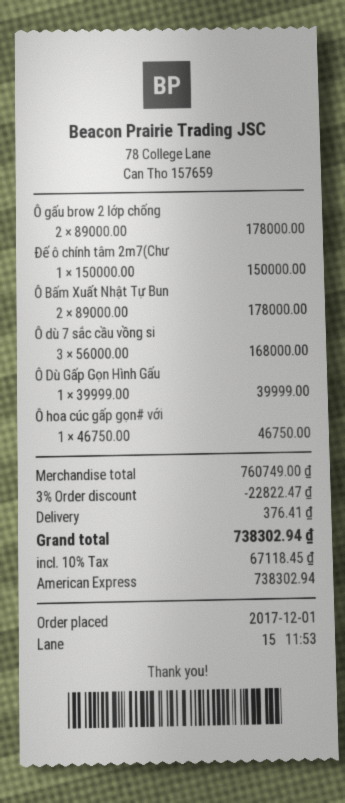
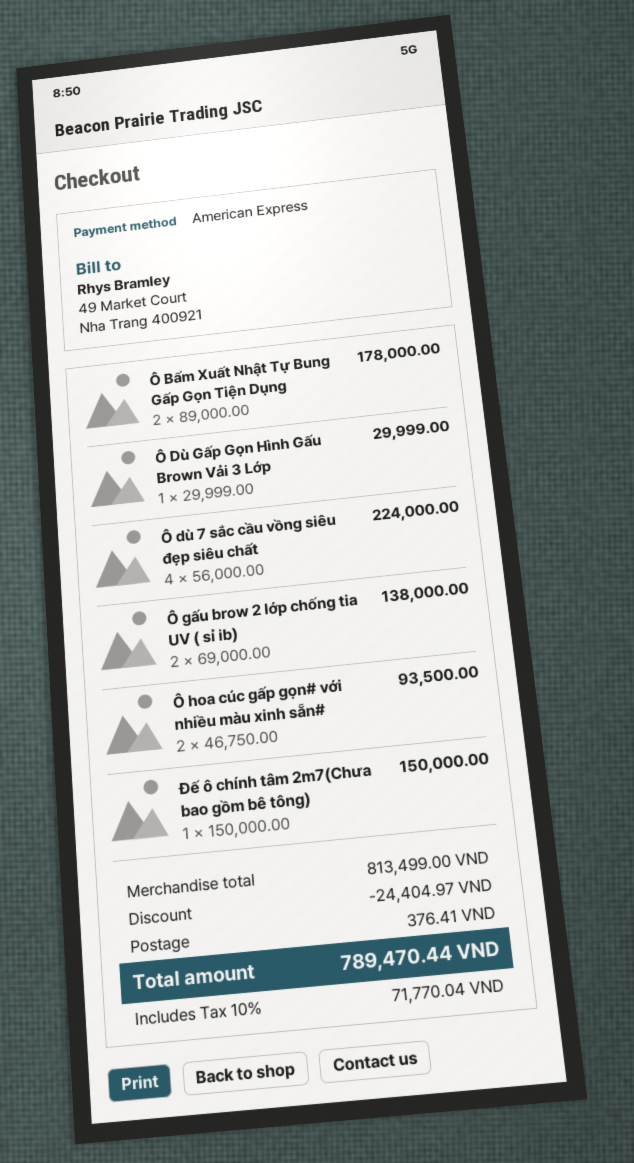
Ô gấu brow 2 lớp chống: 2 x 89000.00 = 178000.00 -> 2 x 69000.00 = 138000.00
Ô dù 7 sắc cầu vồng si: 3 x 56000.00 = 168000.00 -> 4 x 56000.00 = 224000.00
Ô Dù Gấp Gọn Hình Gấu: 1 x 39999.00 = 39999.00 -> 1 x 29999.00 = 29999.00
Ô hoa cúc gấp gọn# với: 1 x 46750.00 = 46750.00 -> 2 x 46750.00 = 93500.00
subtotal: 760749.00 -> 813499.00
discount: 22822.47 -> 24404.97
tax: 10% = 67118.45 -> 10% = 71770.04
total: 738302.94 -> 789470.44

